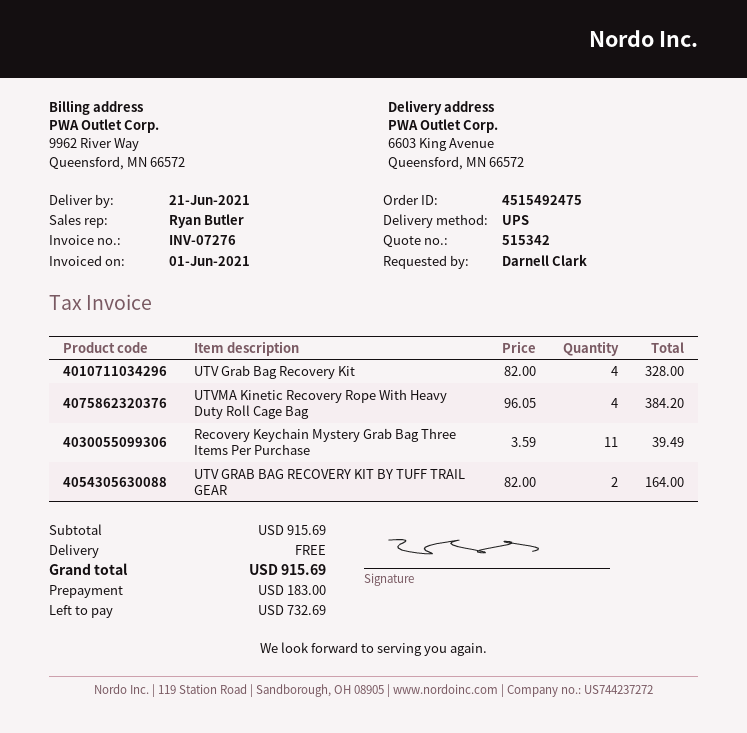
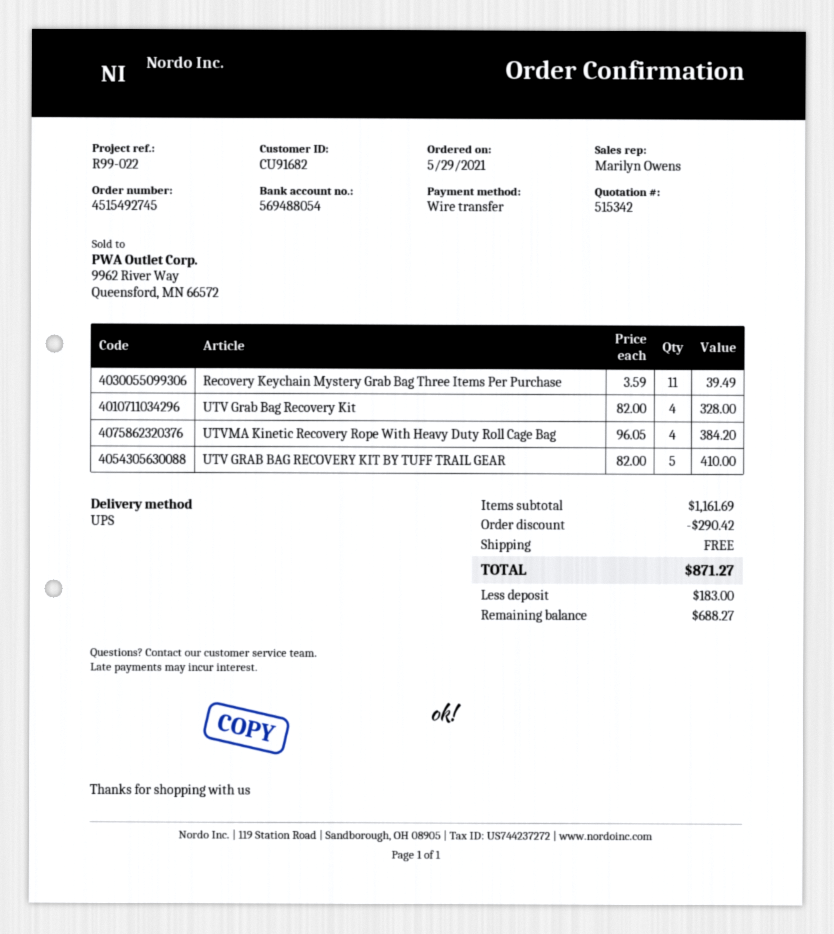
order number: 4515492475 -> 4515492745
sales rep: Ryan Butler -> Marilyn Owens
UTV GRAB BAG RECOVERY KIT BY TUFF TRAIL GEAR: 2 x 82.00 = 164.00 -> 5 x 82.00 = 410.00
subtotal: 915.69 -> 1161.69
discount: none -> 290.42
total: 915.69 -> 871.27
balance: 732.69 -> 688.27

